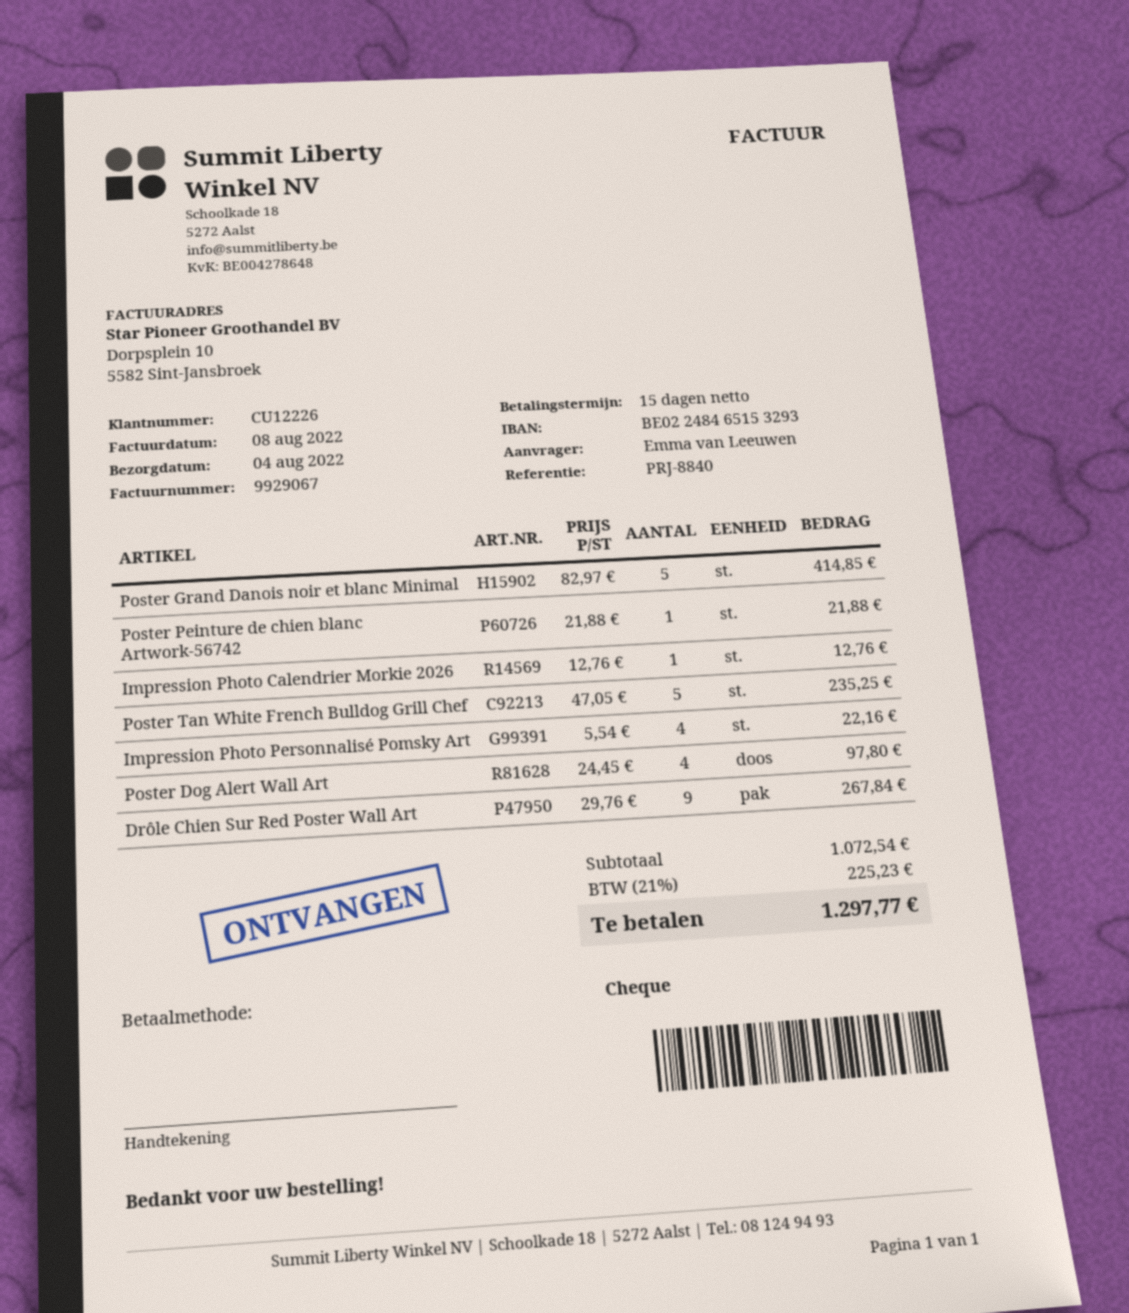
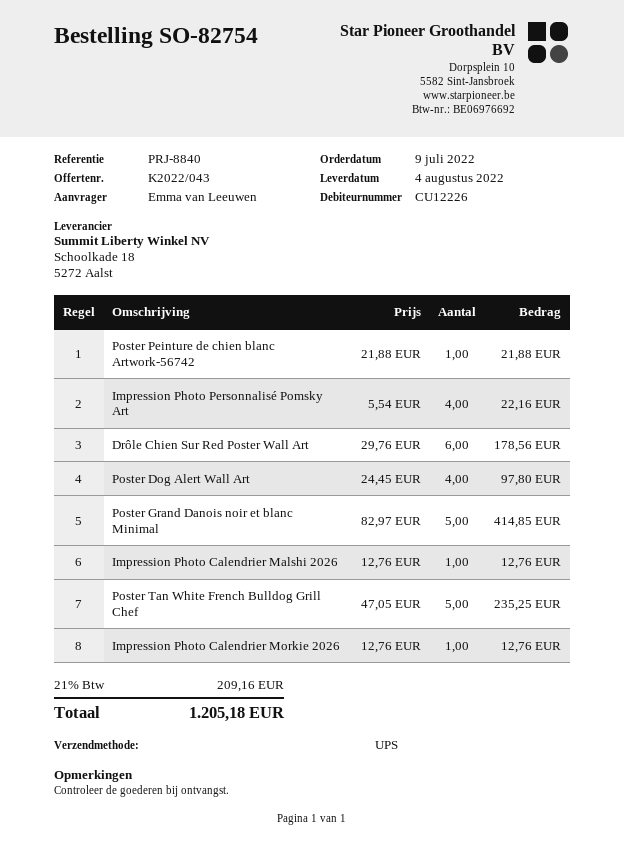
Drôle Chien Sur Red Poster Wall Art: 9 x 29.76 = 267.84 -> 6 x 29.76 = 178.56
Impression Photo Calendrier Malshi 2026: none -> 1 x 12.76 = 12.76
tax: 21% = 225.23 -> 21% = 209.16
total: 1297.77 -> 1205.18

